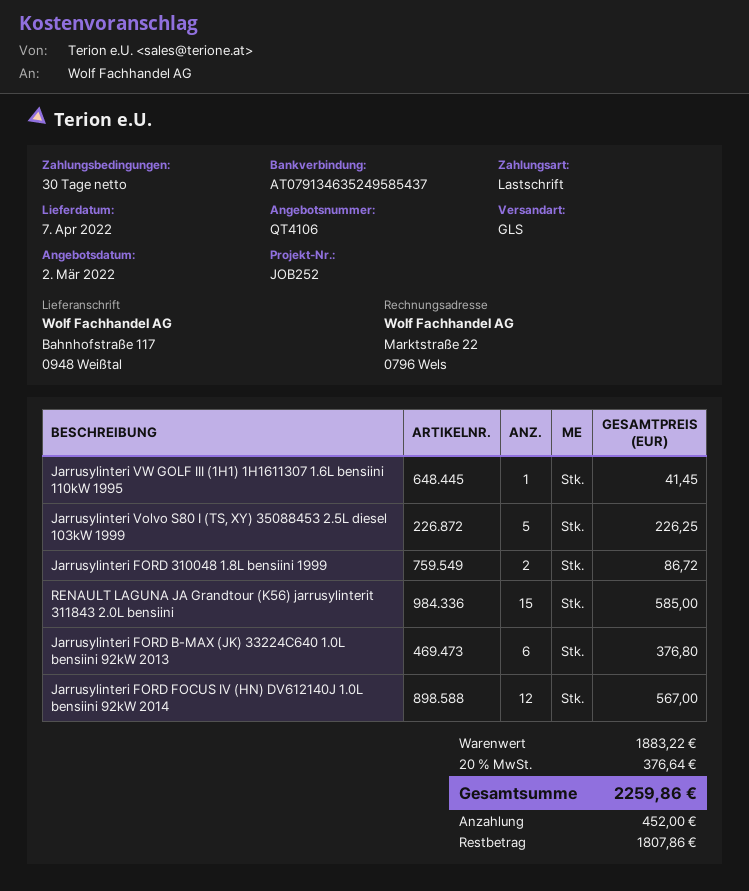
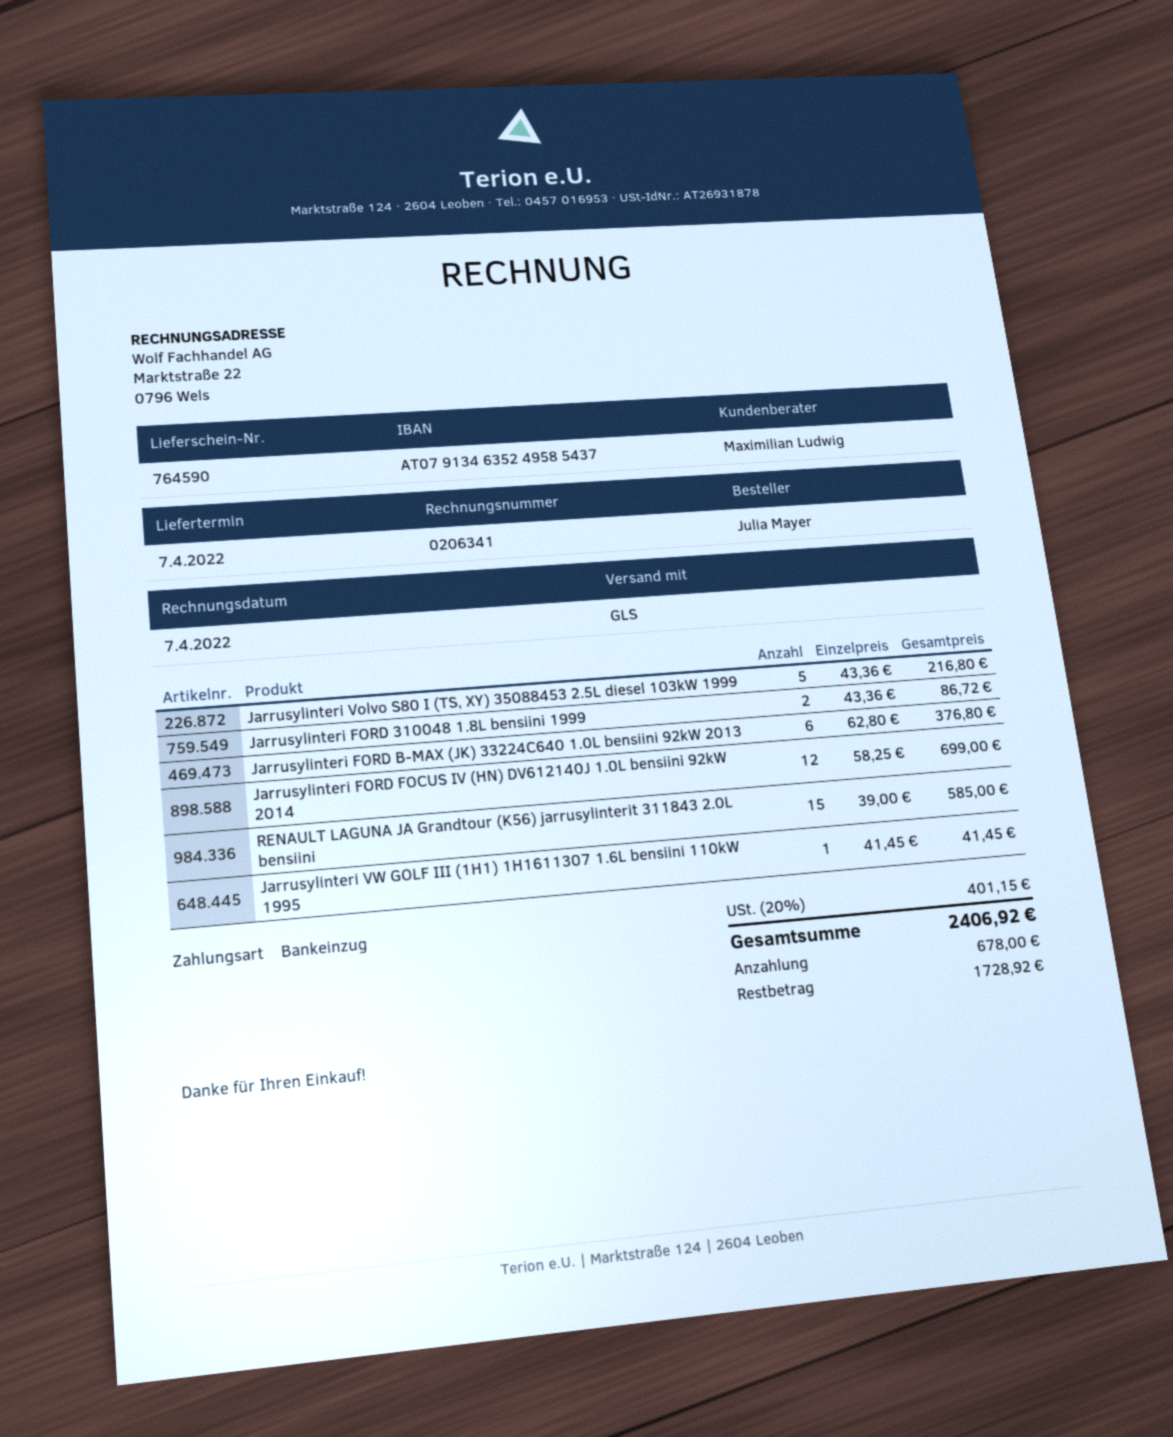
Jarrusylinteri Volvo S80 I (TS, XY) 35088453 2.5L diesel 103kW 1999: 5 for 226.25 -> 5 for 216.80
Jarrusylinteri FORD FOCUS IV (HN) DV612140J 1.0L bensiini 92kW 2014: 12 for 567.00 -> 12 for 699.00
tax: 20% = 376.64 -> 20% = 401.15
total: 2259.86 -> 2406.92
deposit: 452.00 -> 678.00
balance: 1807.86 -> 1728.92

